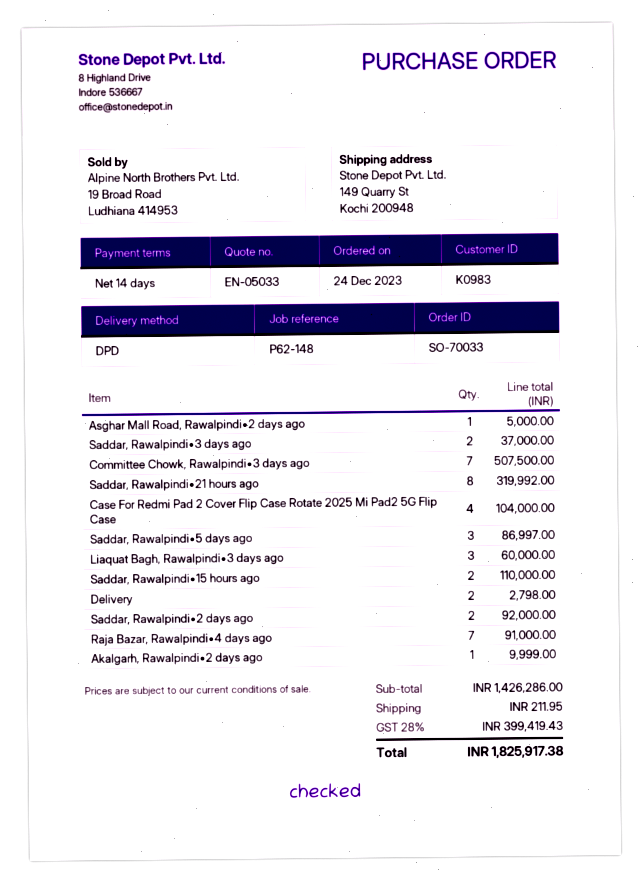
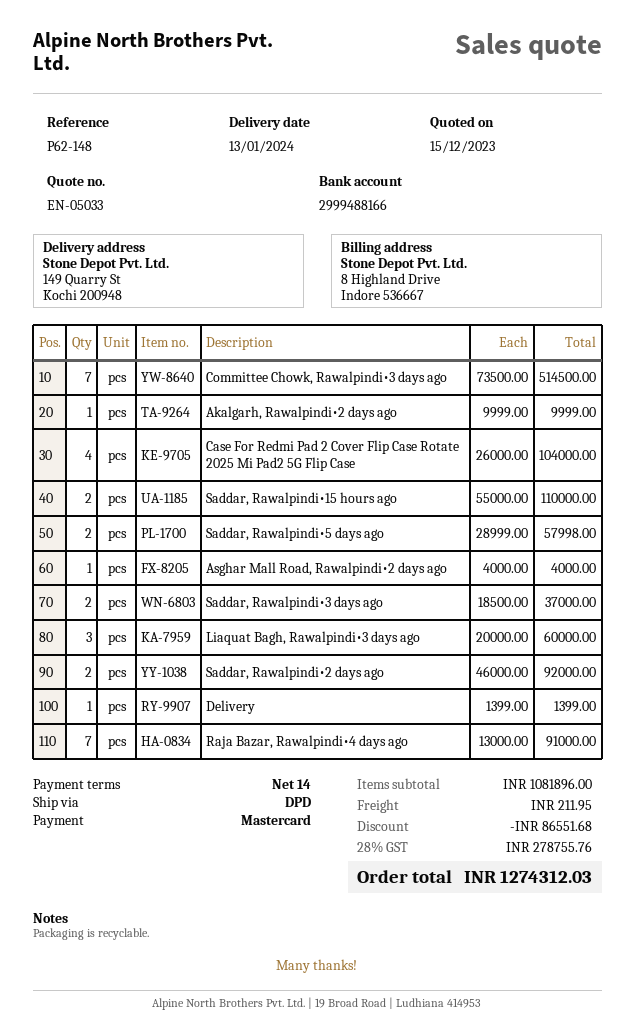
Asghar Mall Road, Rawalpindi•2 days ago: 1 for 5000.00 -> 1 for 4000.00
Committee Chowk, Rawalpindi•3 days ago: 7 for 507500.00 -> 7 for 514500.00
Saddar, Rawalpindi•21 hours ago: 8 for 319992.00 -> none
Saddar, Rawalpindi•5 days ago: 3 for 86997.00 -> 2 for 57998.00
Delivery: 2 for 2798.00 -> 1 for 1399.00
subtotal: 1426286.00 -> 1081896.00
discount: none -> 86551.68
tax: 28% = 399419.43 -> 28% = 278755.76
total: 1825917.38 -> 1274312.03

